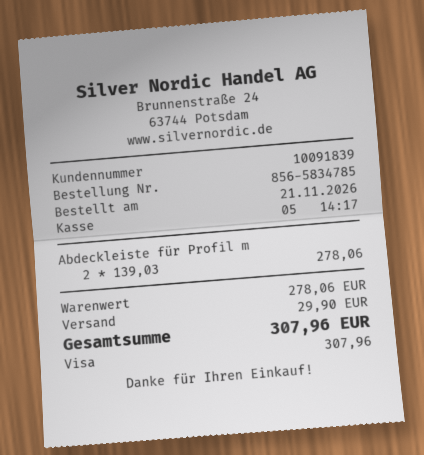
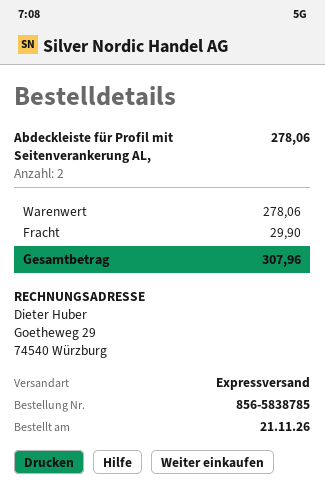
order number: 856-5834785 -> 856-5838785

